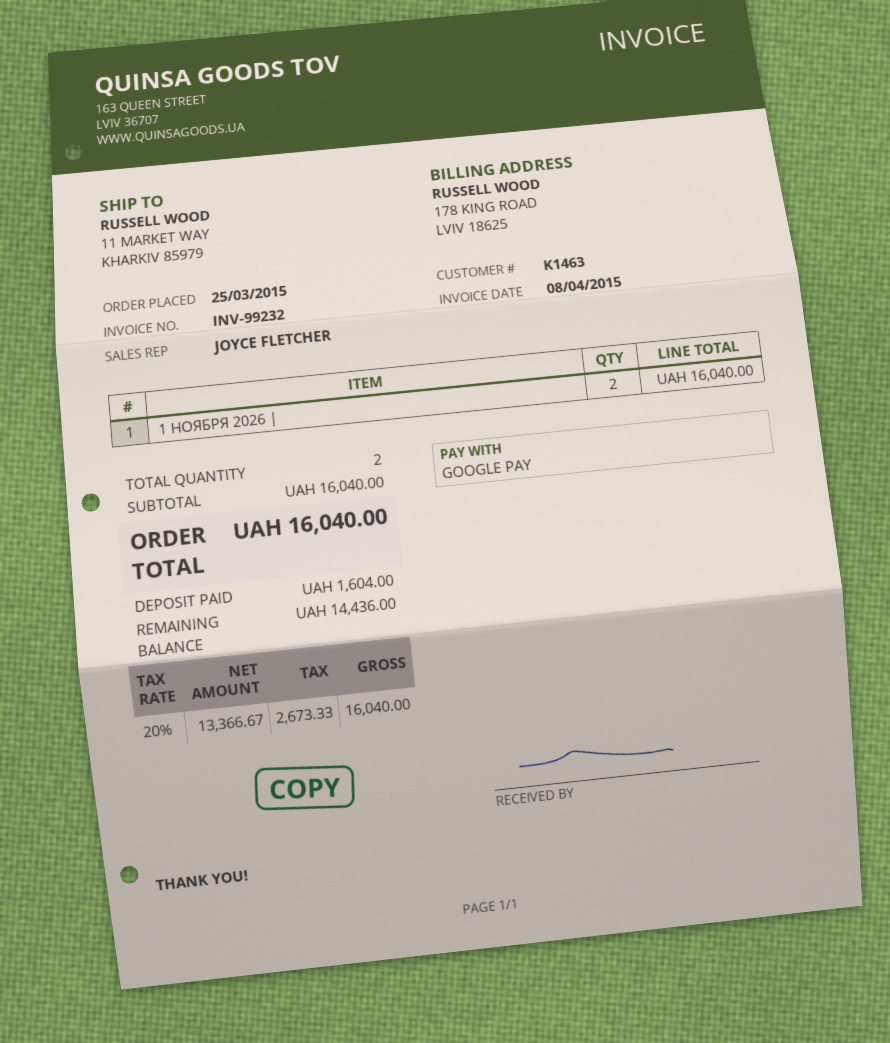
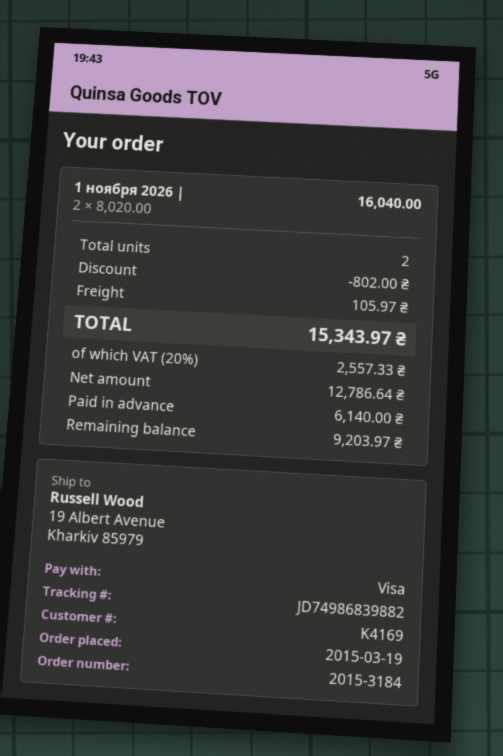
order date: 2015-03-25 -> 2015-03-19
customer number: K1463 -> K4169
payment method: Google Pay -> Visa
ship to: 11 MARKET WAY, KHARKIV 85979 -> 19 Albert Avenue, Kharkiv 85979
discount: none -> 802.00
shipping: none -> 105.97
net: 13366.67 -> 12786.64
tax: 20% = 2673.33 -> 20% = 2557.33
total: 16040.00 -> 15343.97
deposit: 1604.00 -> 6140.00
balance: 14436.00 -> 9203.97

